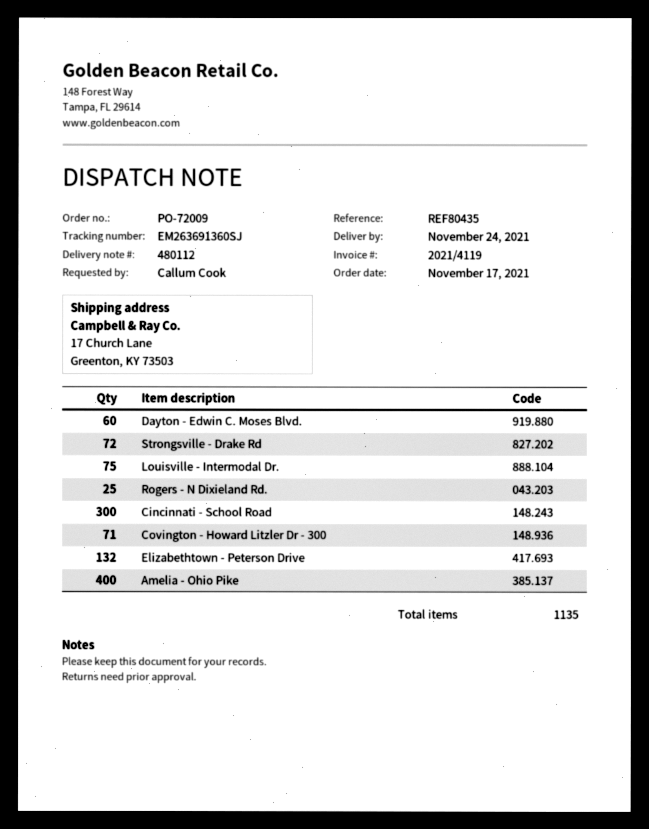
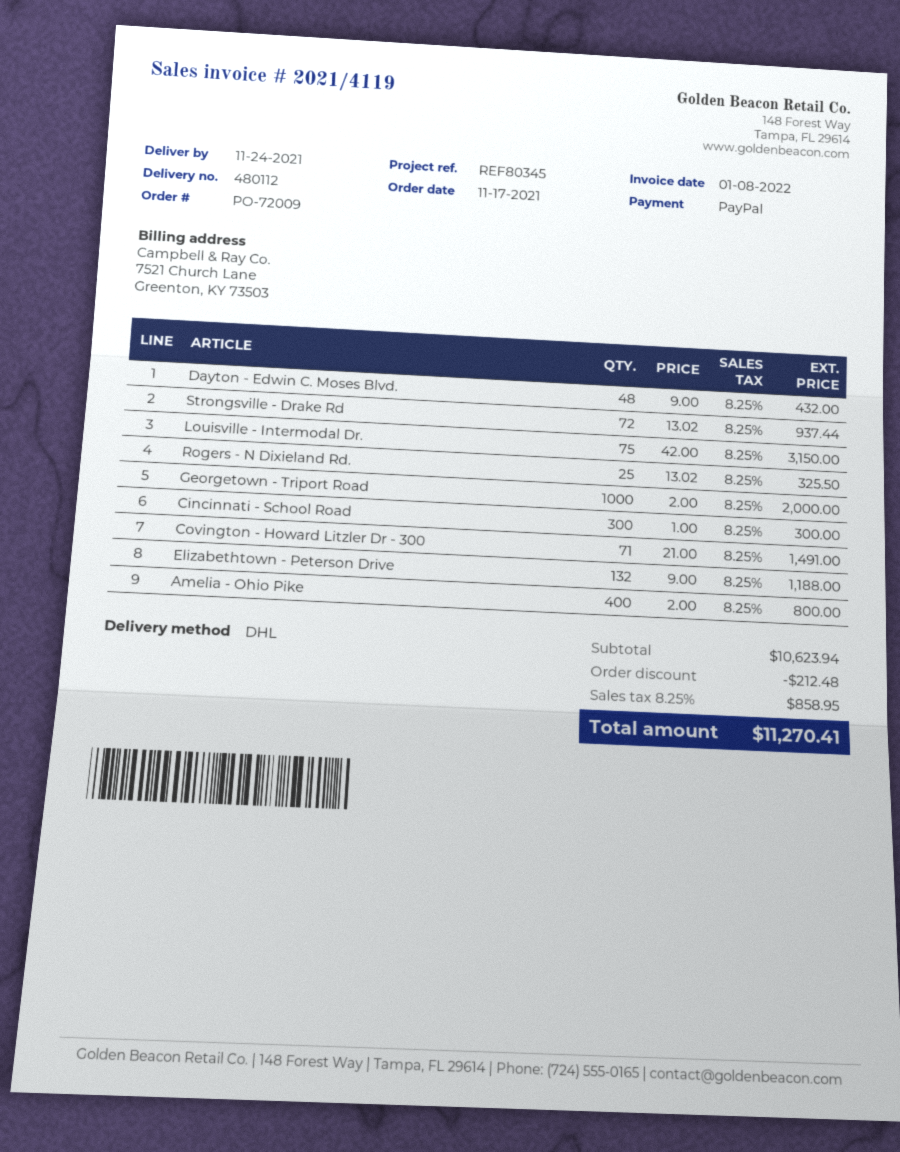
reference: REF80435 -> REF80345
Dayton - Edwin C. Moses Blvd.: 60 -> 48
Georgetown - Triport Road: none -> 1000

